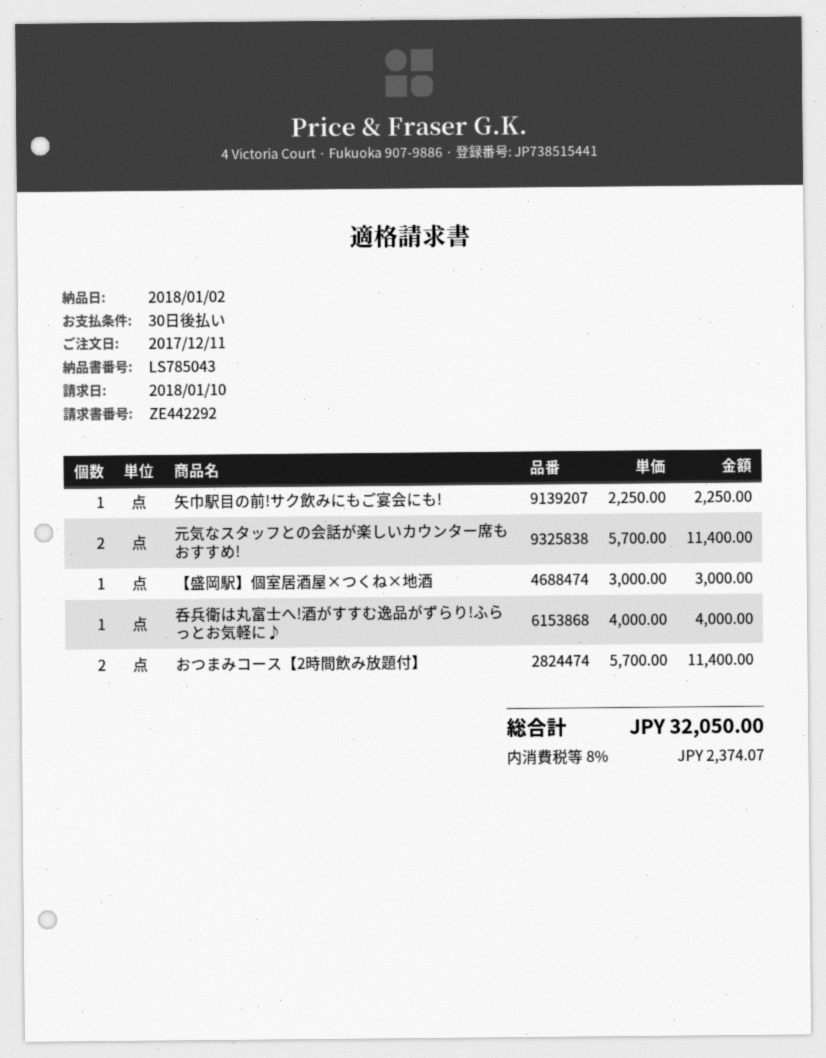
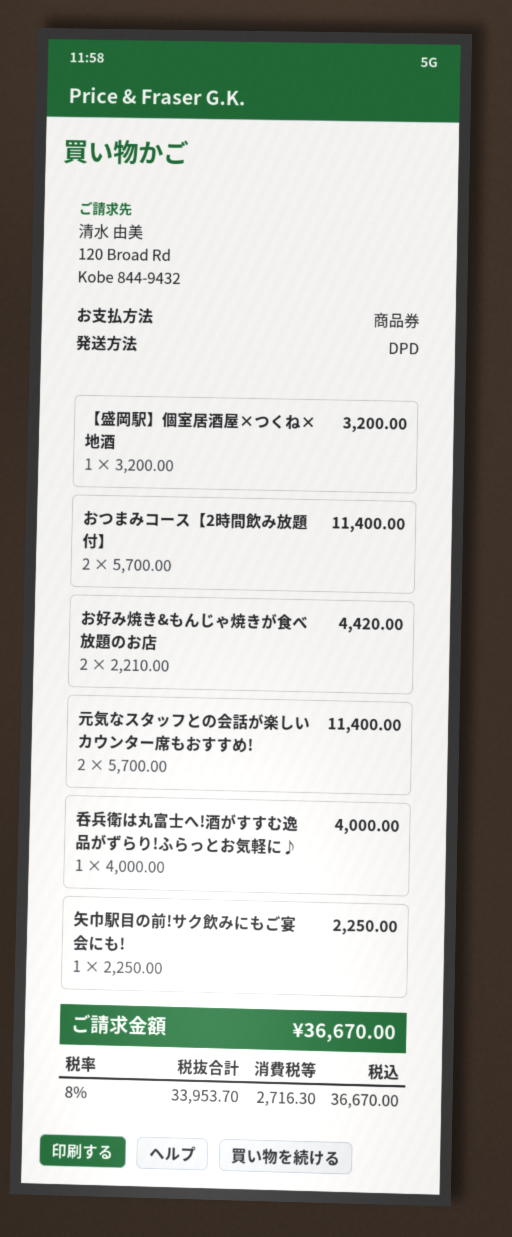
【盛岡駅】個室居酒屋×つくね×地酒: 1 x 3000.00 = 3000.00 -> 1 x 3200.00 = 3200.00
お好み焼き&もんじゃ焼きが食べ放題のお店: none -> 2 x 2210.00 = 4420.00
tax: 8% = 2374.07 -> 8% = 2716.30
total: 32050.00 -> 36670.00

